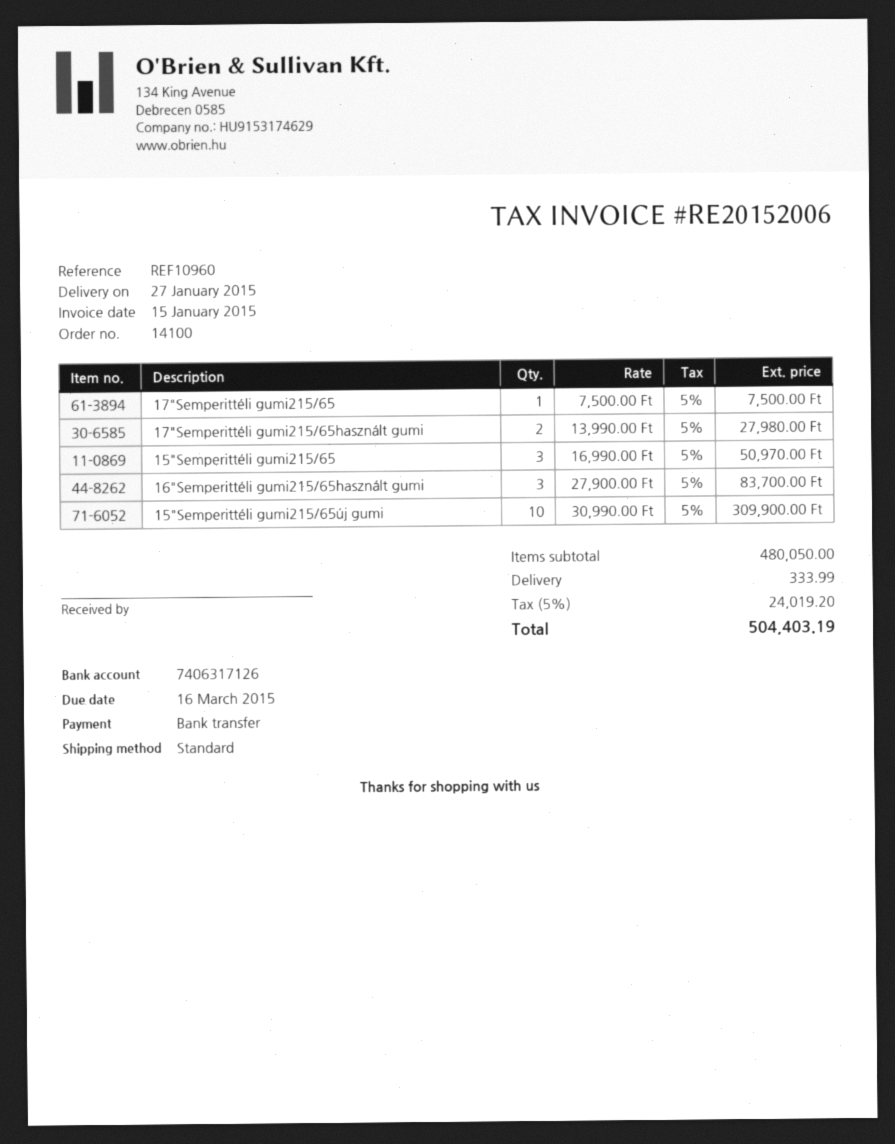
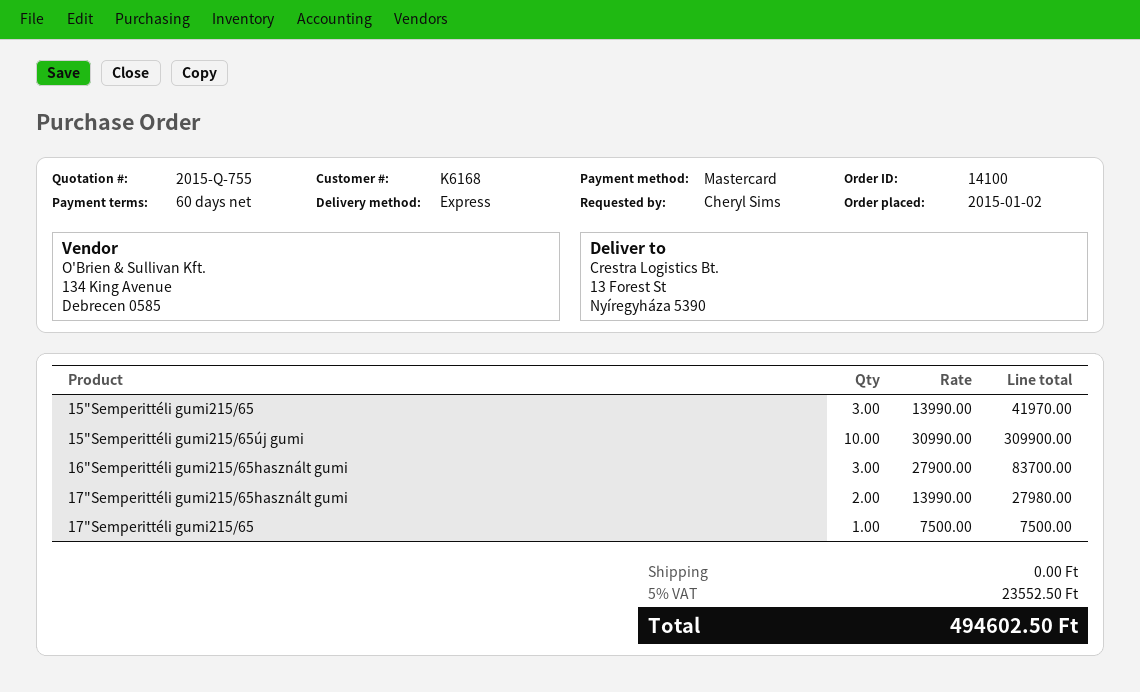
payment method: bank transfer -> Mastercard
shipping method: standard -> express
15"Semperittéli gumi215/65: 3 x 16990.00 = 50970.00 -> 3 x 13990.00 = 41970.00
shipping: 333.99 -> 0.00
tax: 5% = 24019.20 -> 5% = 23552.50
total: 504403.19 -> 494602.50

